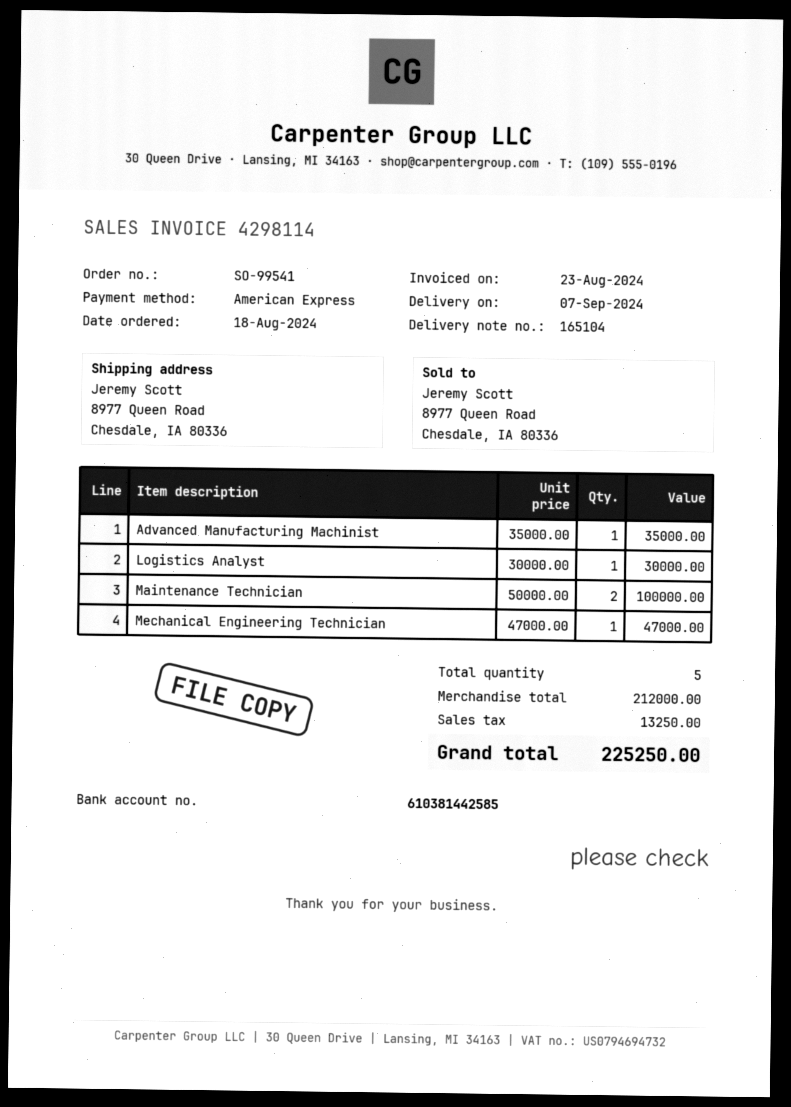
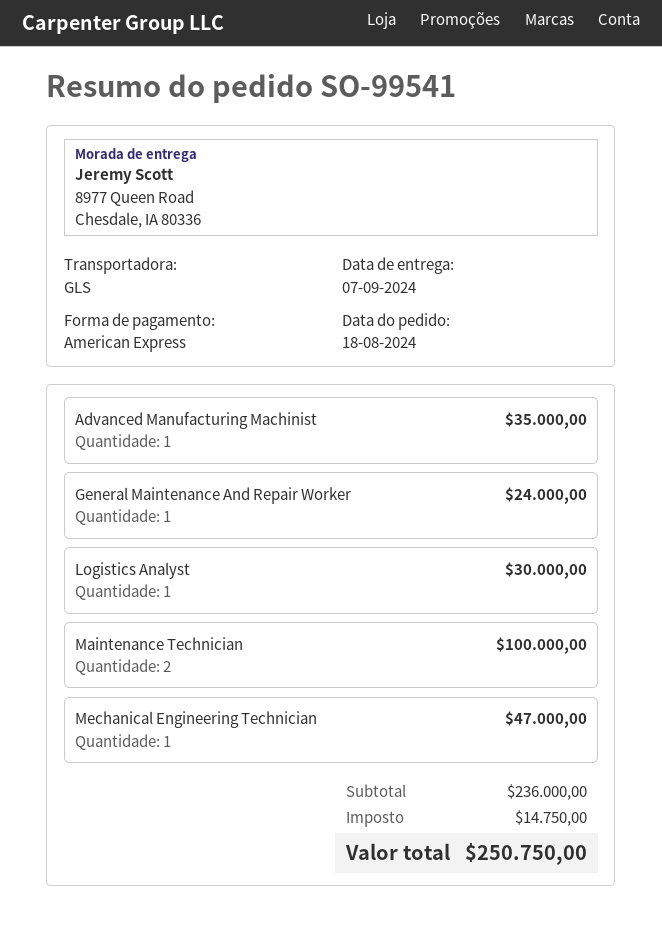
General Maintenance And Repair Worker: none -> 1 for 24000.00
subtotal: 212000.00 -> 236000.00
tax: 13250.00 -> 14750.00
total: 225250.00 -> 250750.00

